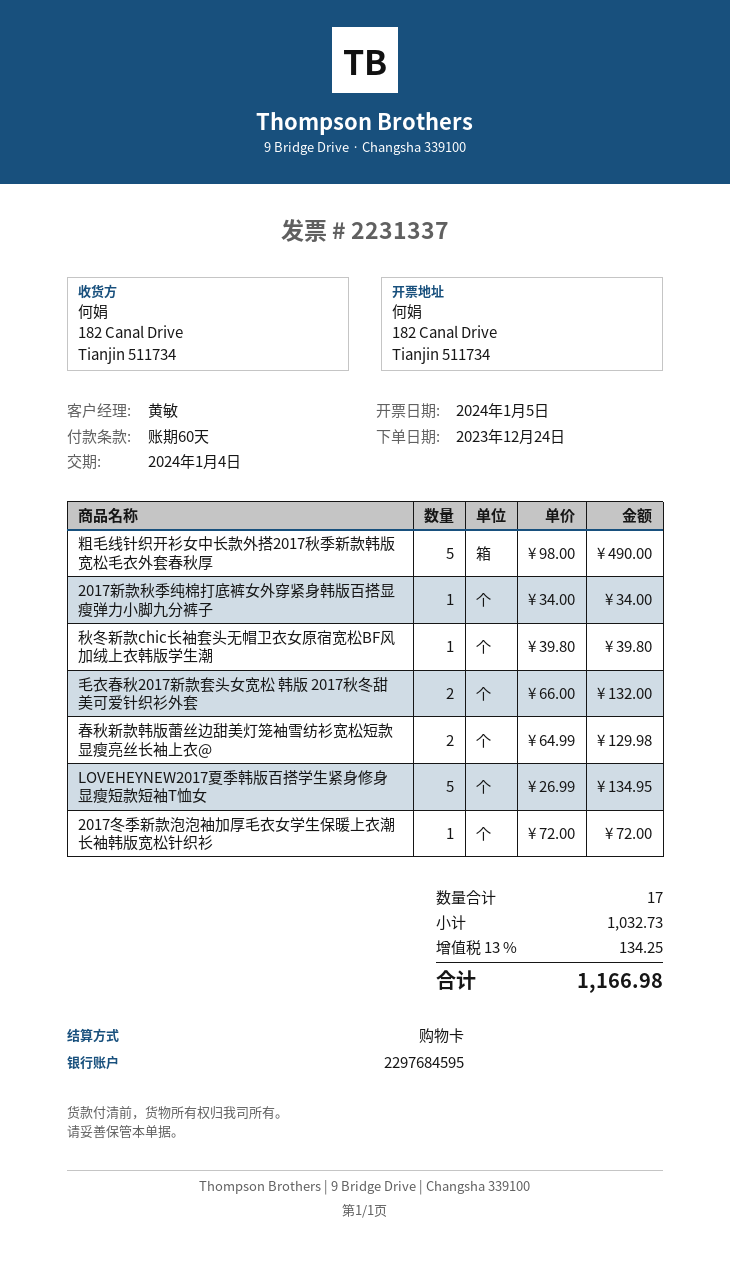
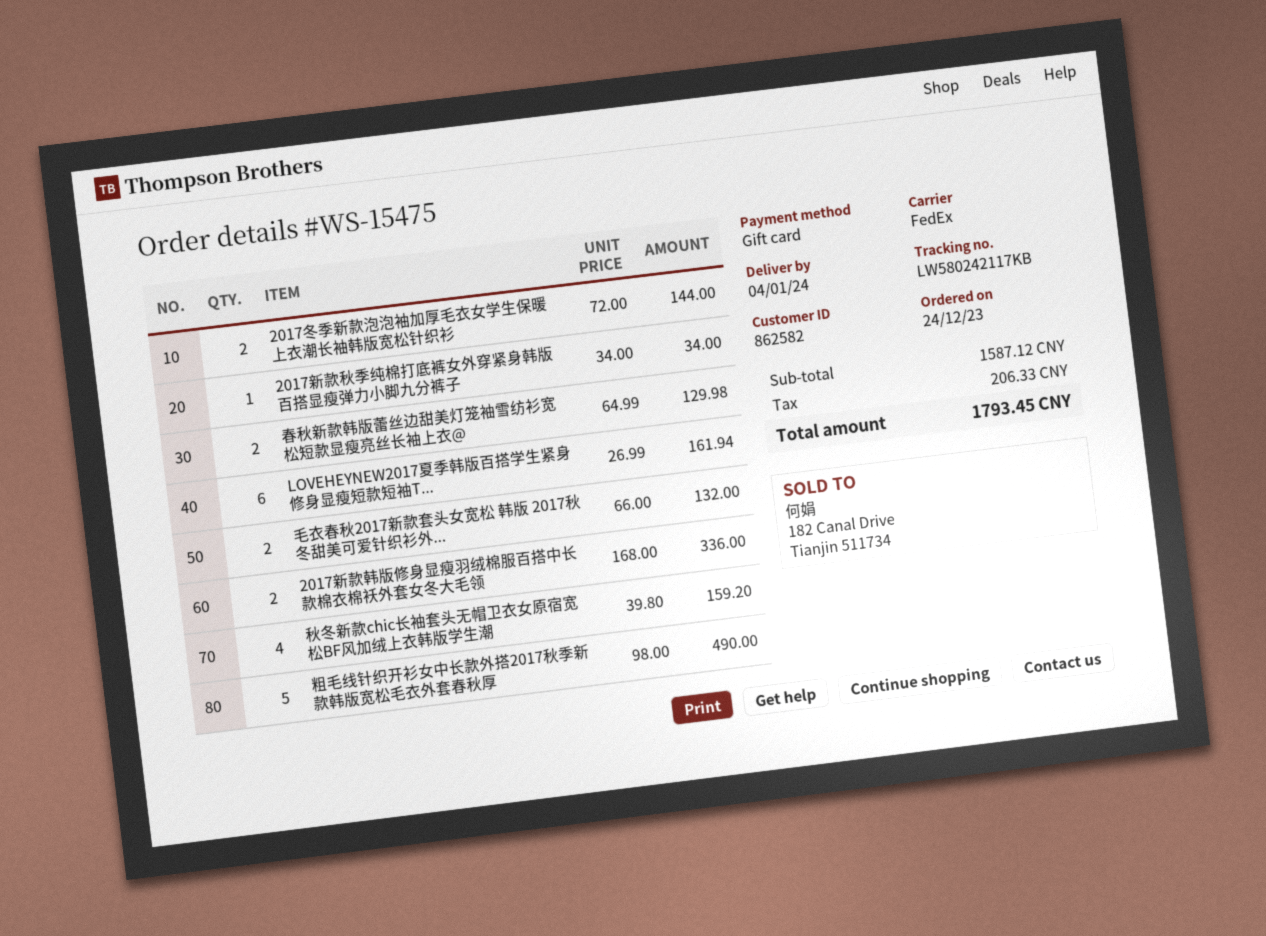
秋冬新款chic长袖套头无帽卫衣女原宿宽松BF风加绒上衣韩版学生潮: 1 x 39.80 = 39.80 -> 4 x 39.80 = 159.20
LOVEHEYNEW2017夏季韩版百搭学生紧身修身显瘦短款短袖T恤女: 5 x 26.99 = 134.95 -> 6 x 26.99 = 161.94
2017冬季新款泡泡袖加厚毛衣女学生保暖上衣潮长袖韩版宽松针织衫: 1 x 72.00 = 72.00 -> 2 x 72.00 = 144.00
2017新款韩版修身显瘦羽绒棉服百搭中长款棉衣棉袄外套女冬大毛领: none -> 2 x 168.00 = 336.00
subtotal: 1032.73 -> 1587.12
tax: 134.25 -> 206.33
total: 1166.98 -> 1793.45

